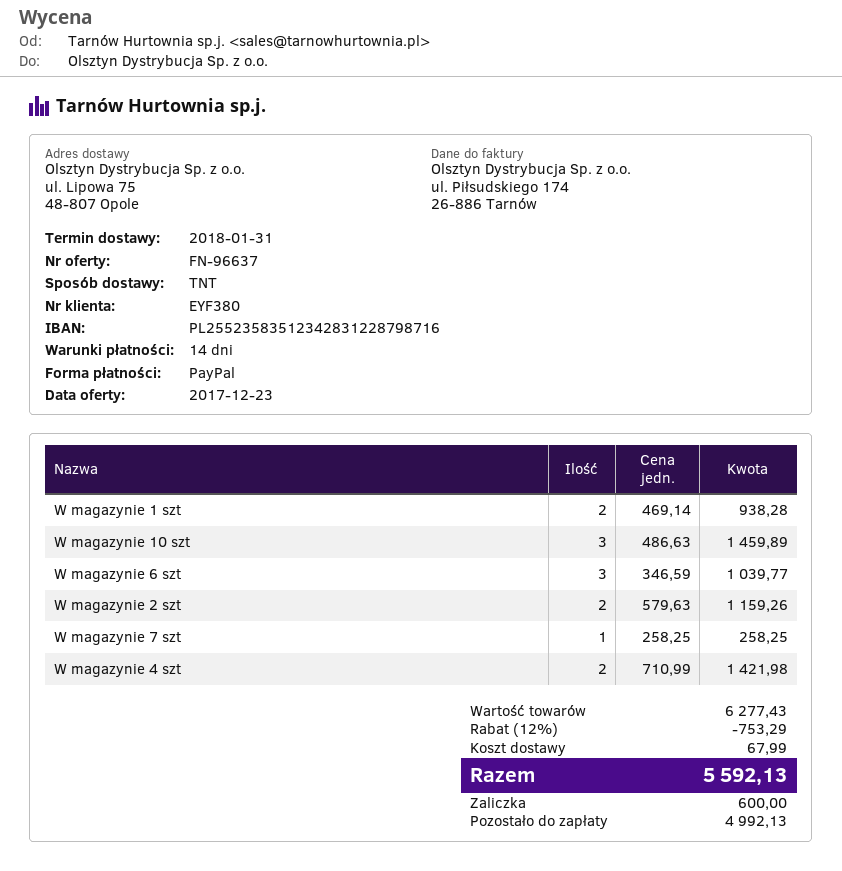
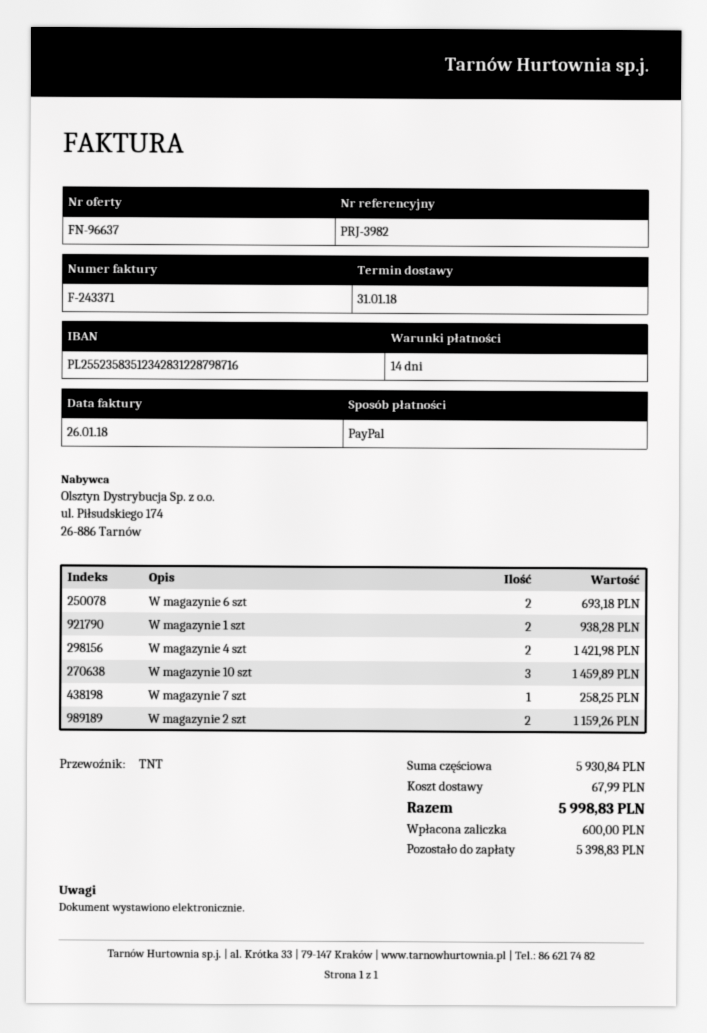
W magazynie 6 szt: 3 for 1039.77 -> 2 for 693.18
subtotal: 6277.43 -> 5930.84
discount: 12% = 753.29 -> none
total: 5592.13 -> 5998.83
balance: 4992.13 -> 5398.83

